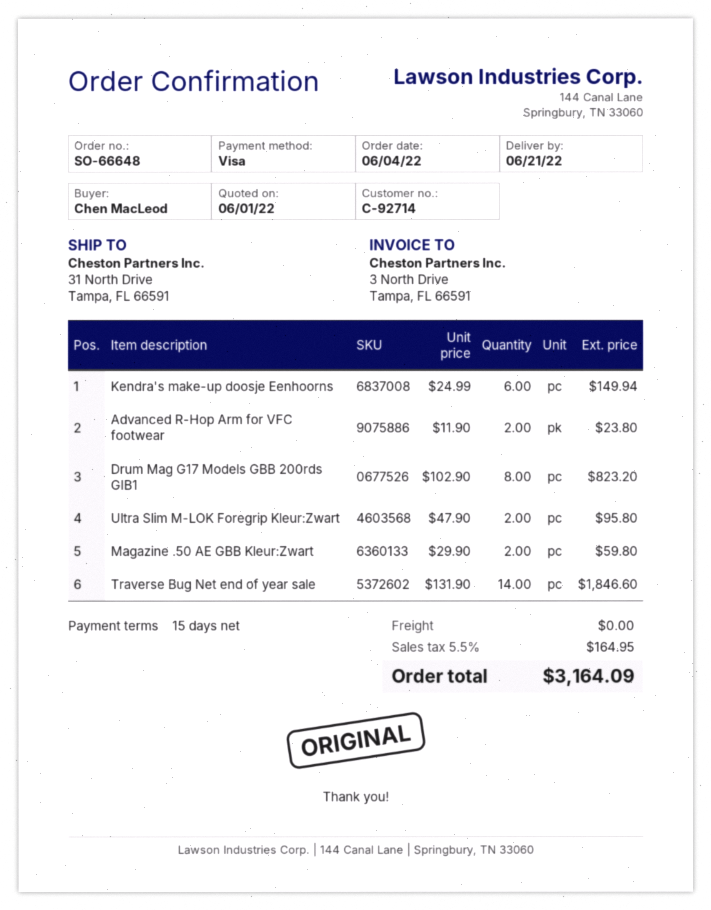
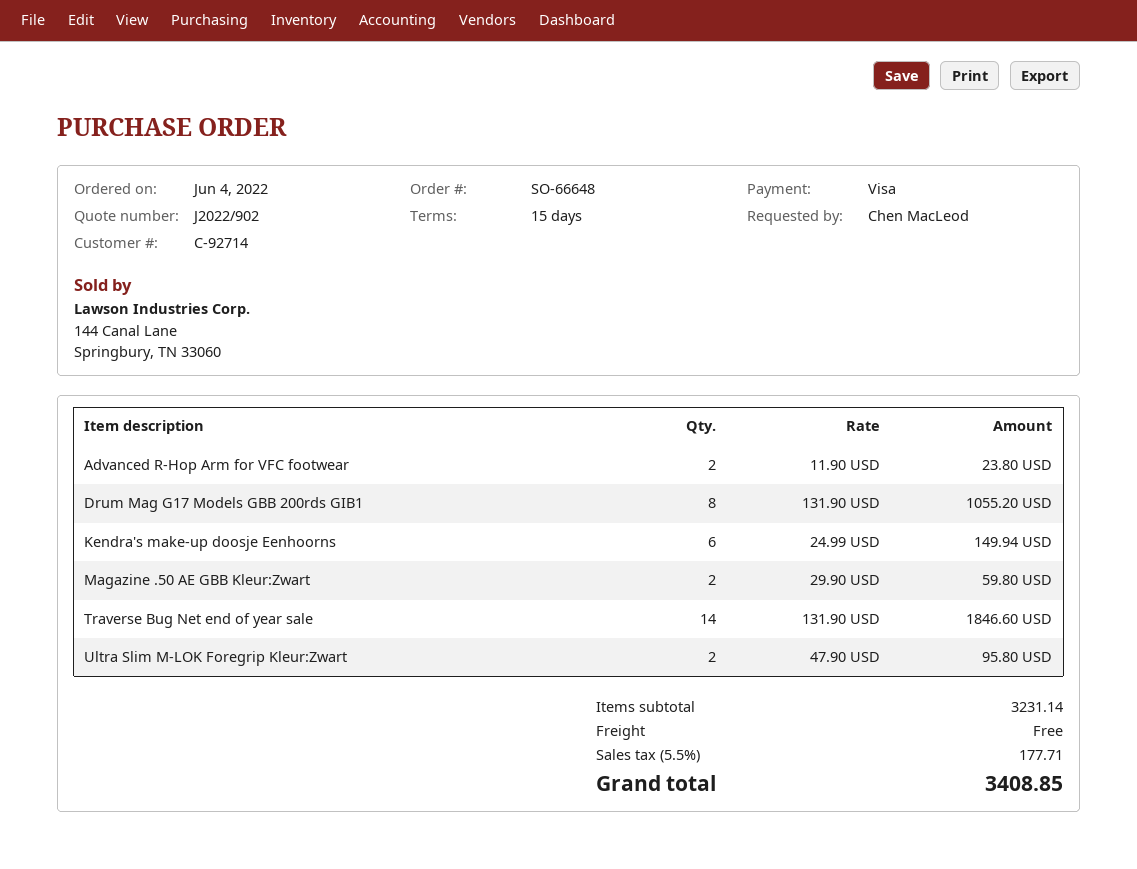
Drum Mag G17 Models GBB 200rds GIB1: 8 x 102.90 = 823.20 -> 8 x 131.90 = 1055.20
tax: 5.5% = 164.95 -> 5.5% = 177.71
total: 3164.09 -> 3408.85

